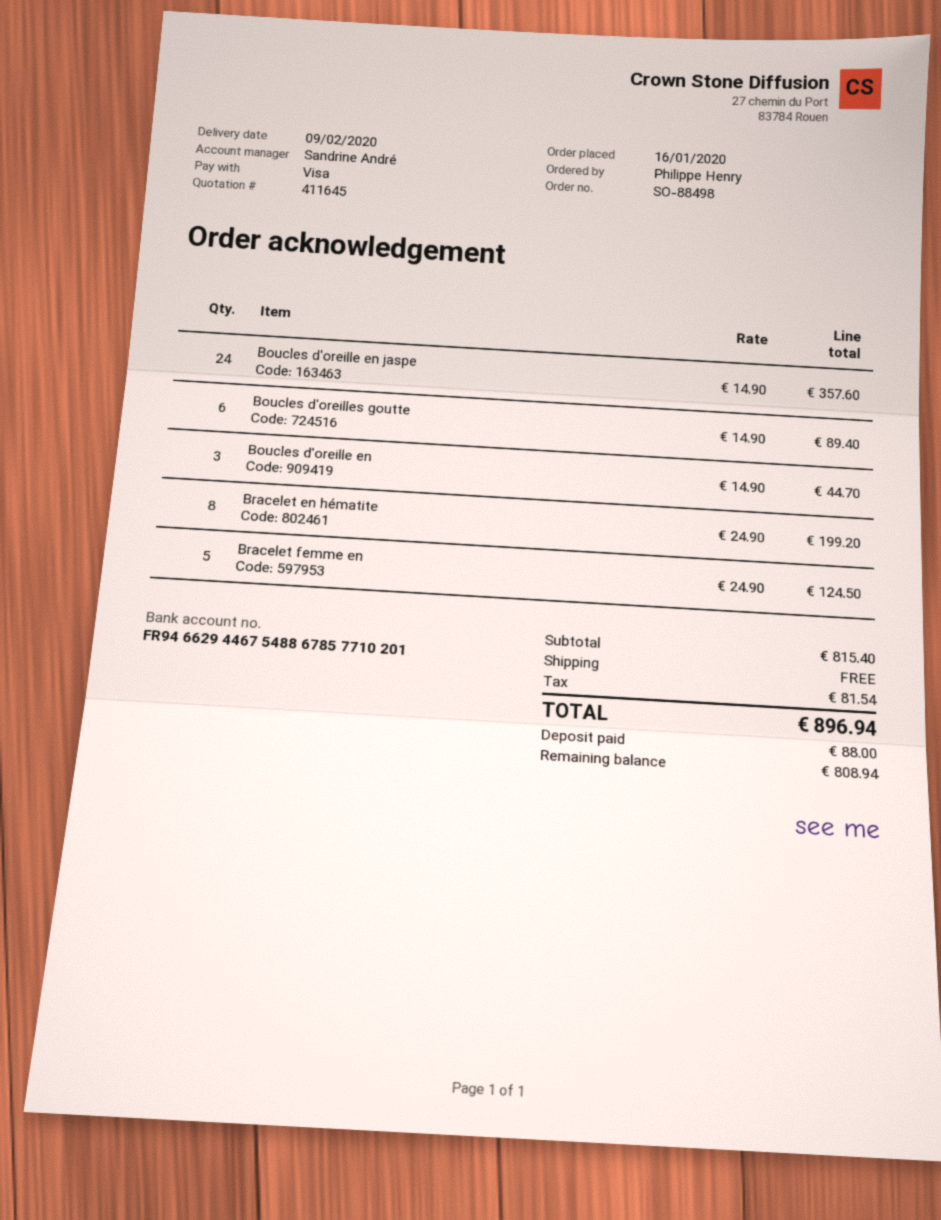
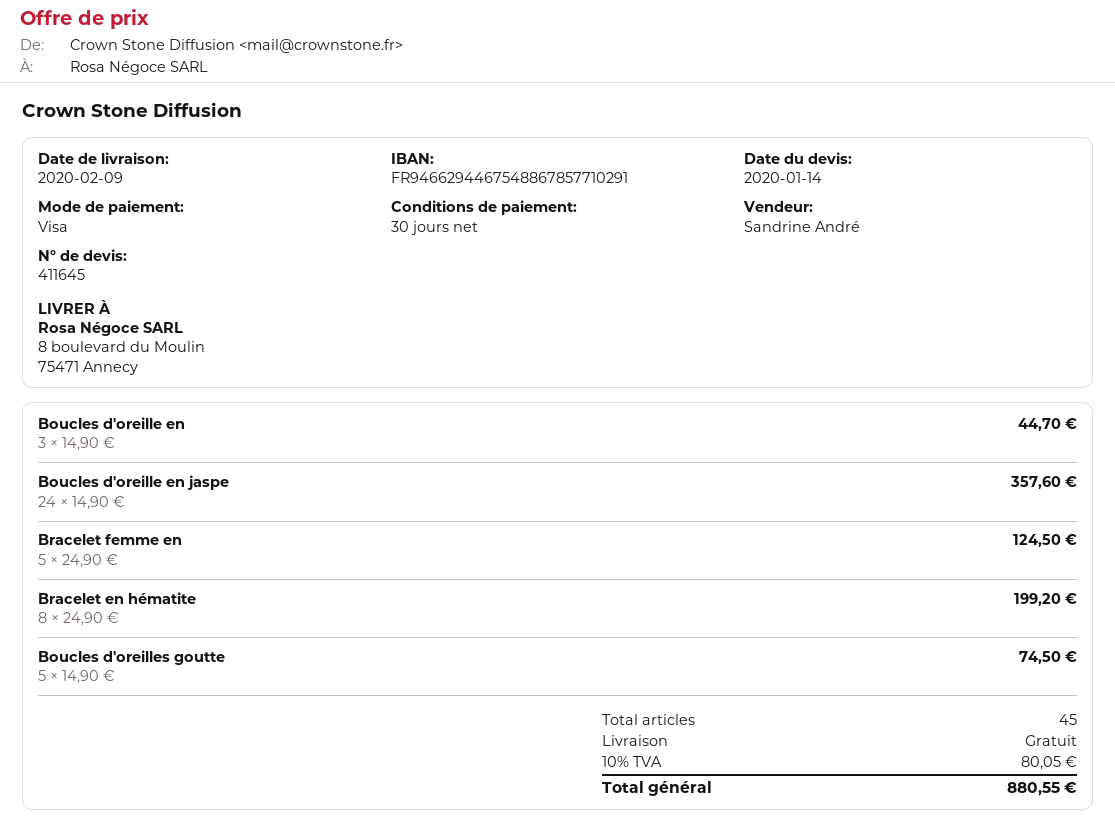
bank account: FR9466294467548867857710201 -> FR9466294467548867857710291
Boucles d'oreilles goutte: 6 x 14.90 = 89.40 -> 5 x 14.90 = 74.50
tax: 81.54 -> 80.05
total: 896.94 -> 880.55

